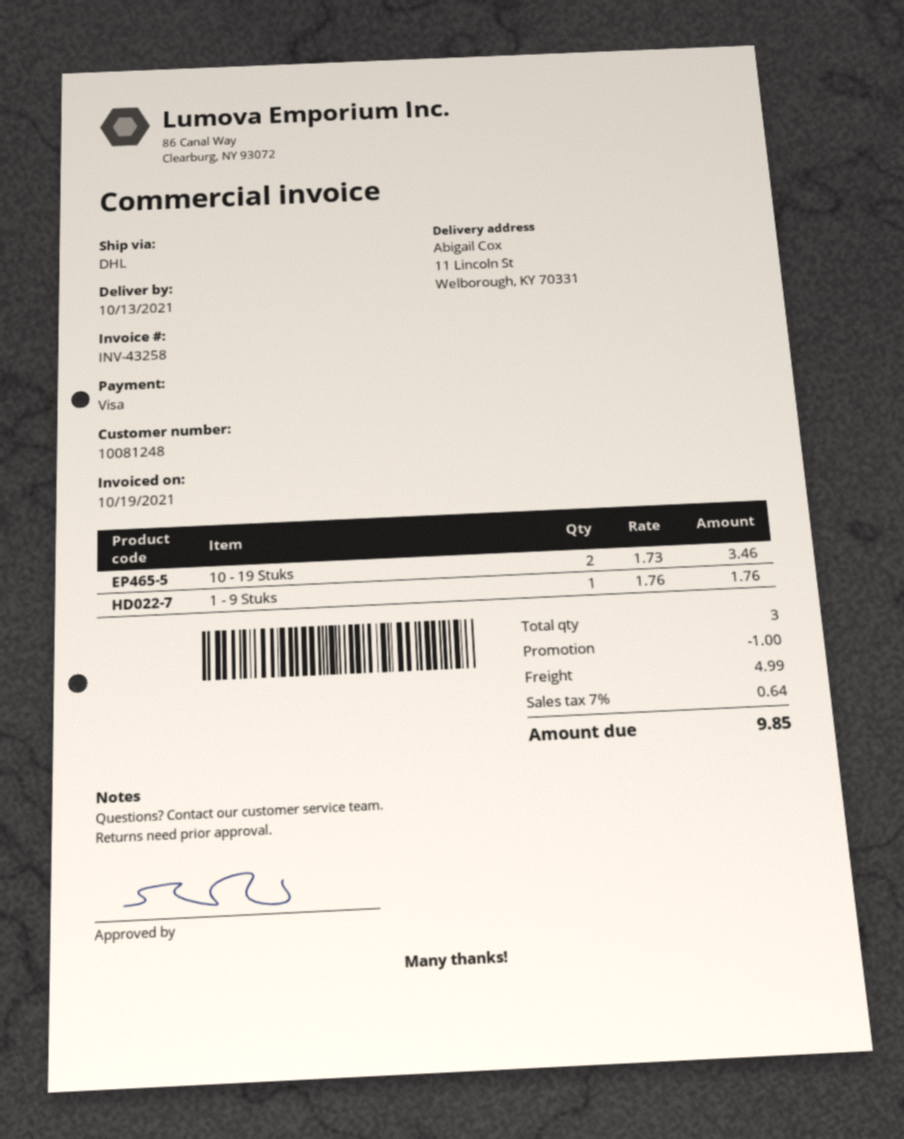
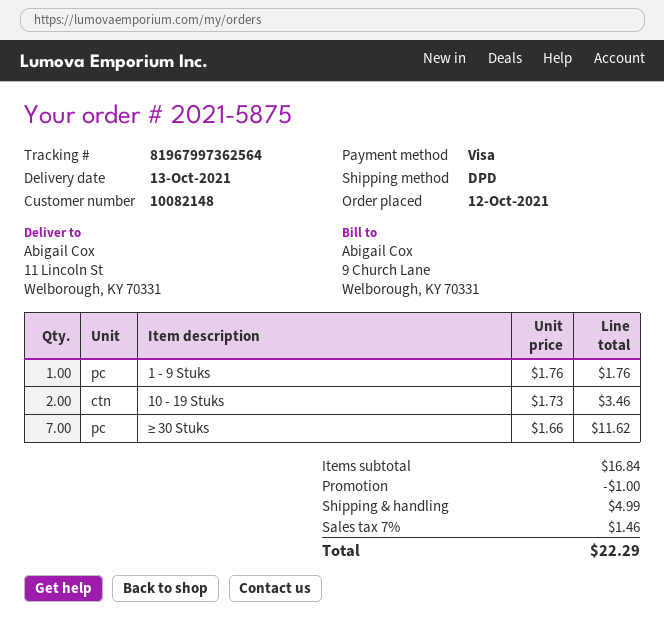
customer number: 10081248 -> 10082148
shipping method: DHL -> DPD
≥ 30 Stuks: none -> 7 x 1.66 = 11.62
tax: 7% = 0.64 -> 7% = 1.46
total: 9.85 -> 22.29

